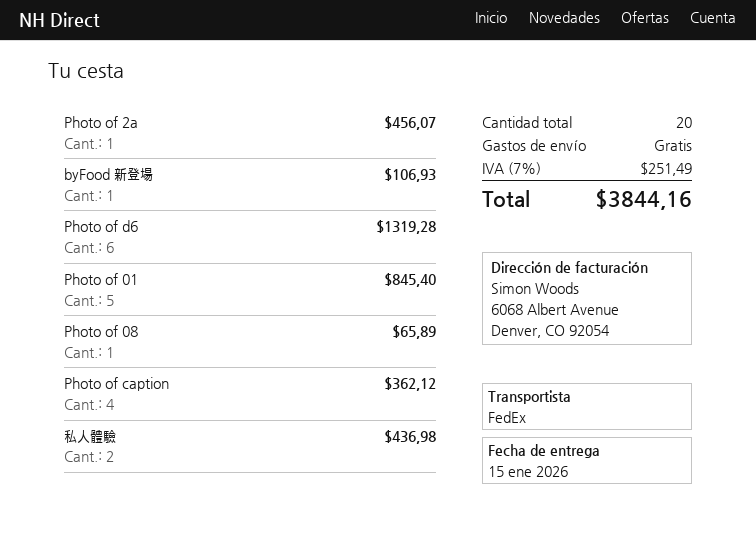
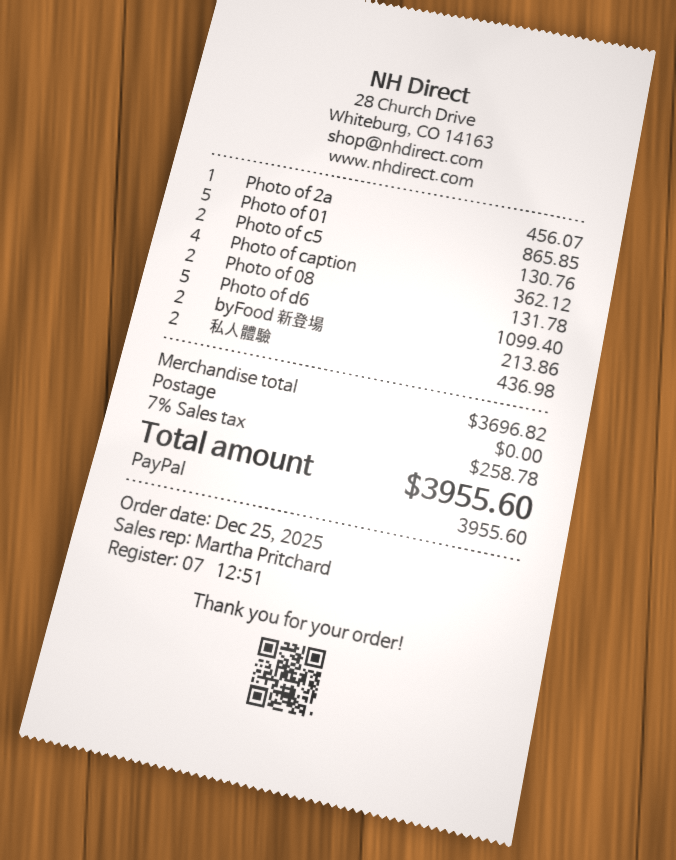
byFood 新登場: 1 for 106.93 -> 2 for 213.86
Photo of d6: 6 for 1319.28 -> 5 for 1099.40
Photo of 01: 5 for 845.40 -> 5 for 865.85
Photo of 08: 1 for 65.89 -> 2 for 131.78
Photo of c5: none -> 2 for 130.76
tax: 7% = 251.49 -> 7% = 258.78
total: 3844.16 -> 3955.60

